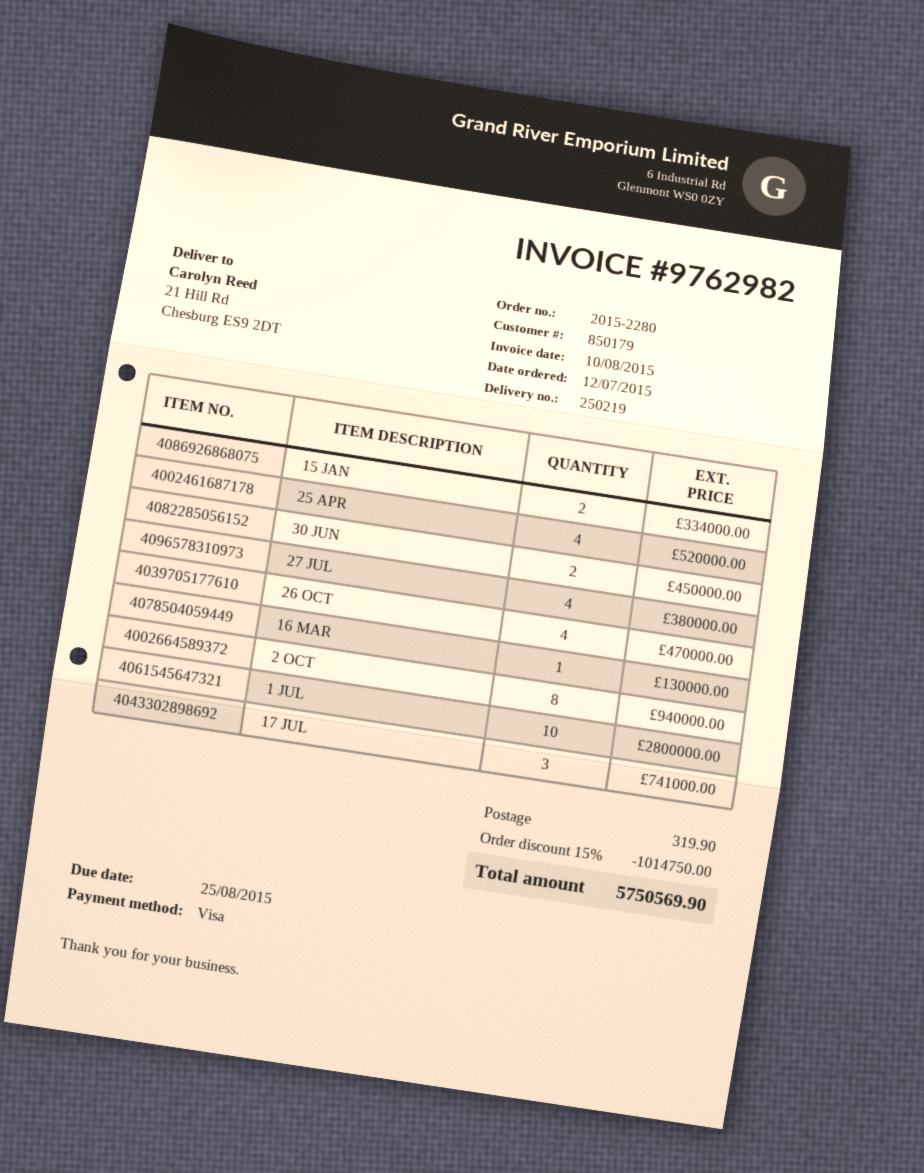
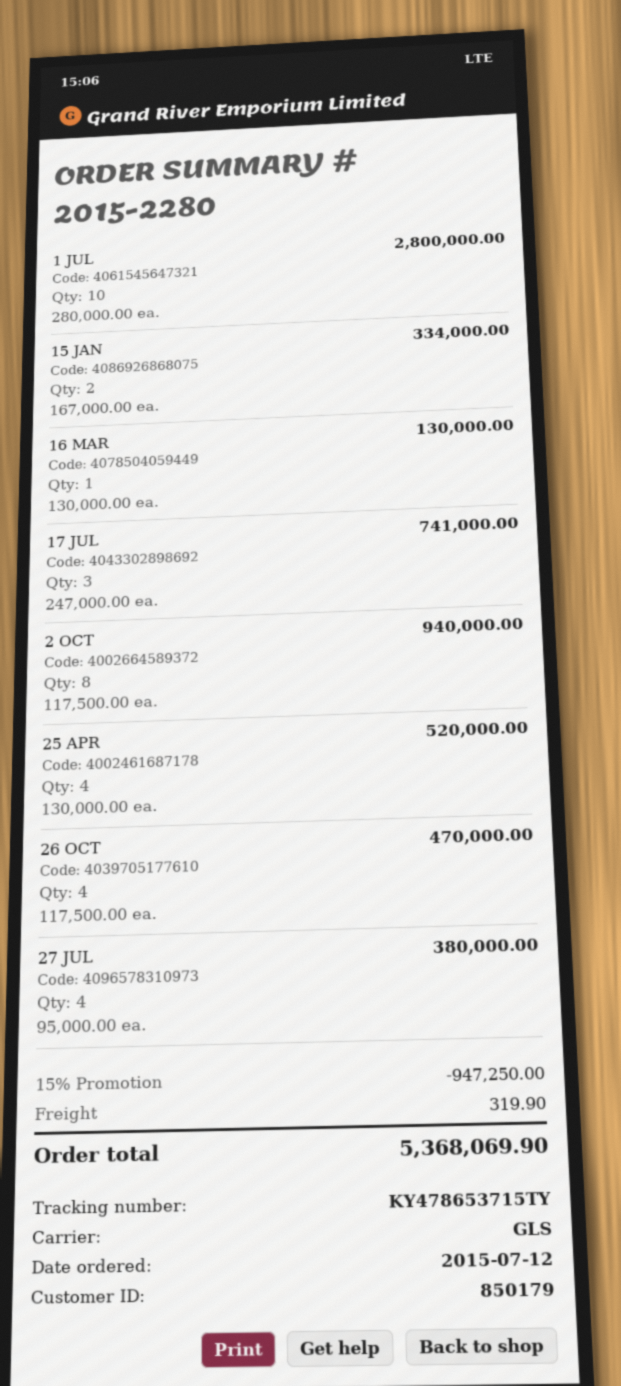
30 JUN: 2 for 450000.00 -> none
discount: 15% = 1014750.00 -> 15% = 947250.00
total: 5750569.90 -> 5368069.90

